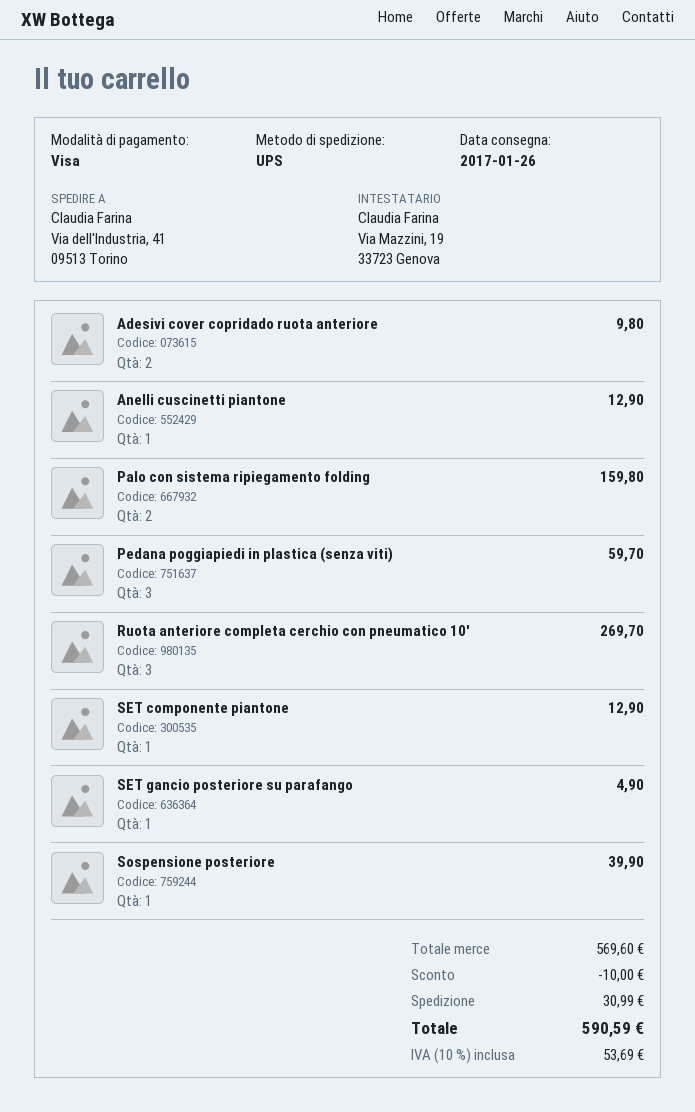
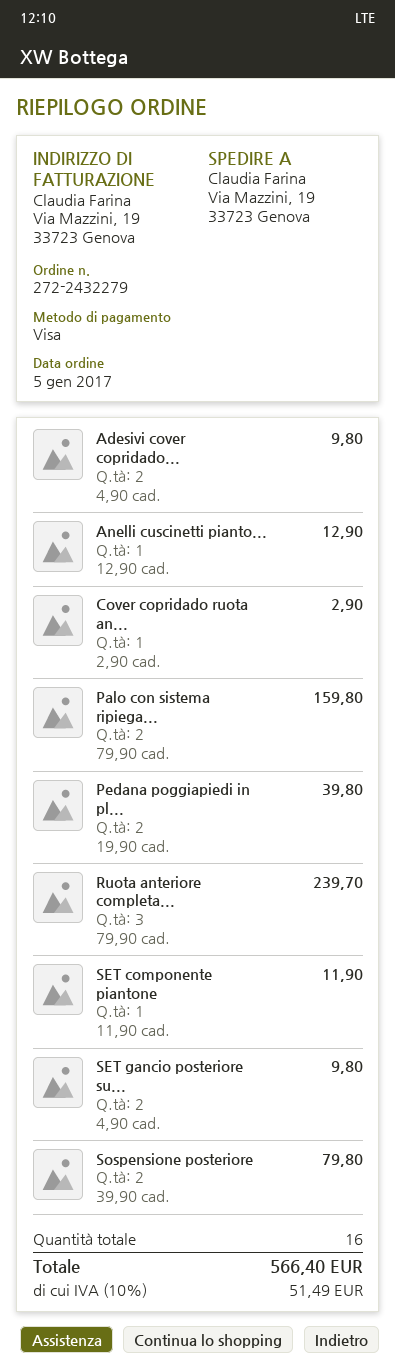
ship to: Via dell'Industria, 41, 09513 Torino -> Via Mazzini, 19, 33723 Genova
Pedana poggiapiedi in plastica (senza viti): 3 for 59.70 -> 2 for 39.80
Ruota anteriore completa cerchio con pneumatico 10': 3 for 269.70 -> 3 for 239.70
SET componente piantone: 1 for 12.90 -> 1 for 11.90
SET gancio posteriore su parafango: 1 for 4.90 -> 2 for 9.80
Sospensione posteriore: 1 for 39.90 -> 2 for 79.80
Cover copridado ruota an...: none -> 1 for 2.90
discount: 10.00 -> none
shipping: 30.99 -> none
tax: 10% = 53.69 -> 10% = 51.49
total: 590.59 -> 566.40

